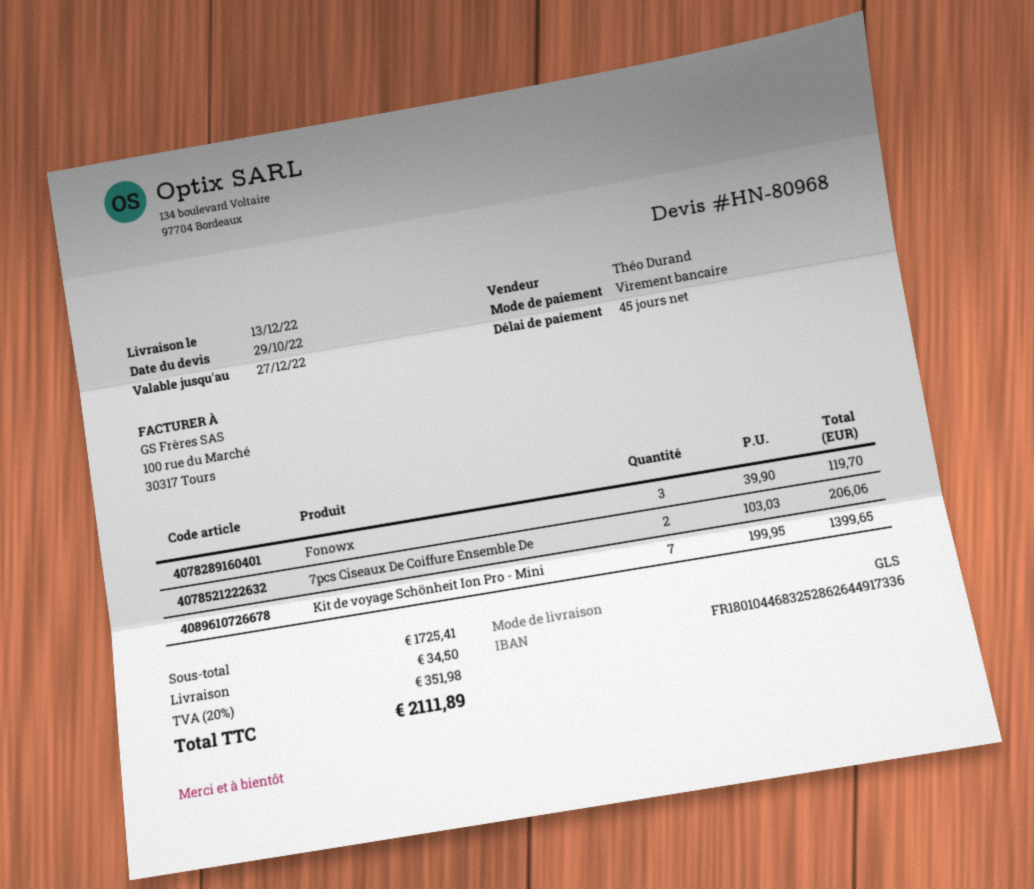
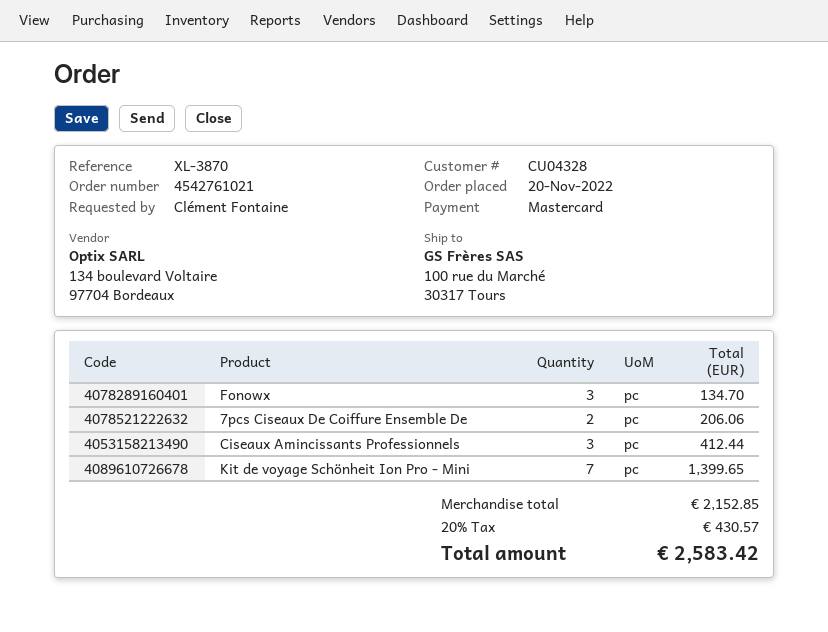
payment method: bank transfer -> Mastercard
Fonowx: 3 for 119.70 -> 3 for 134.70
Ciseaux Amincissants Professionnels: none -> 3 for 412.44
subtotal: 1725.41 -> 2152.85
shipping: 34.50 -> none
tax: 20% = 351.98 -> 20% = 430.57
total: 2111.89 -> 2583.42

